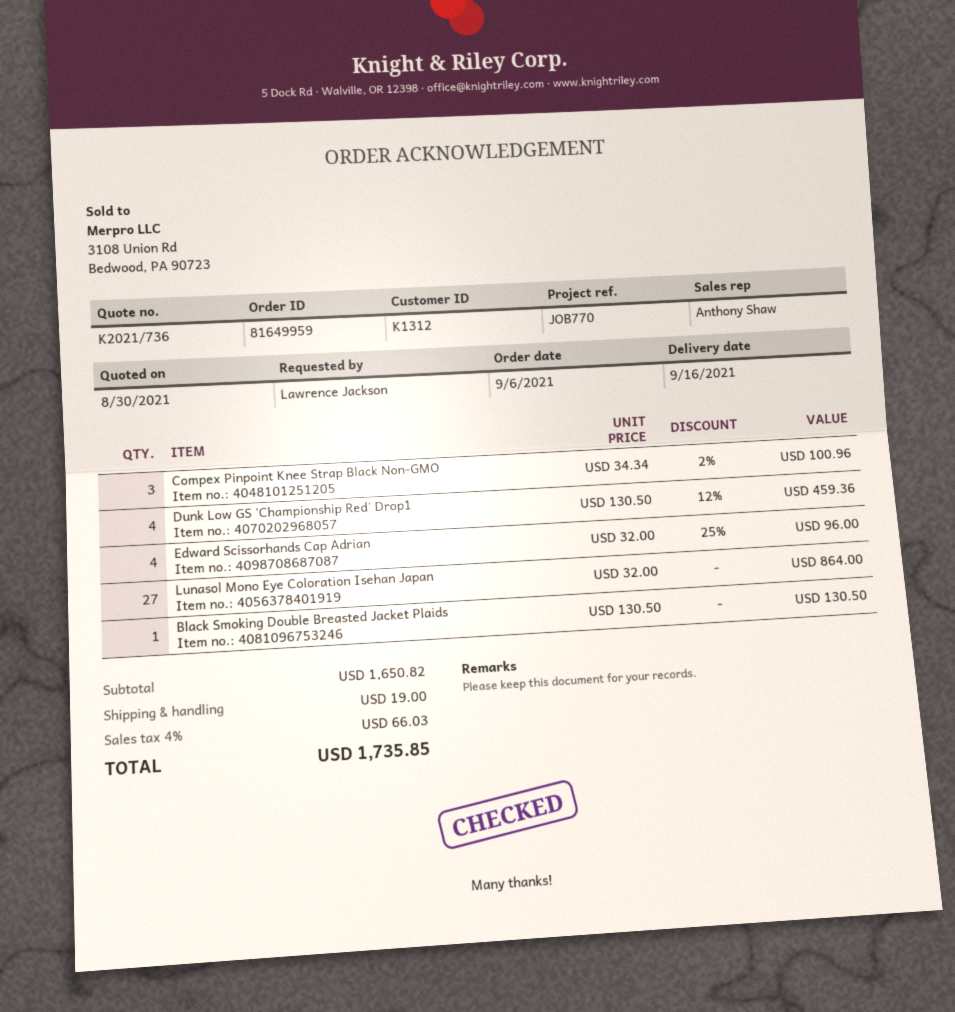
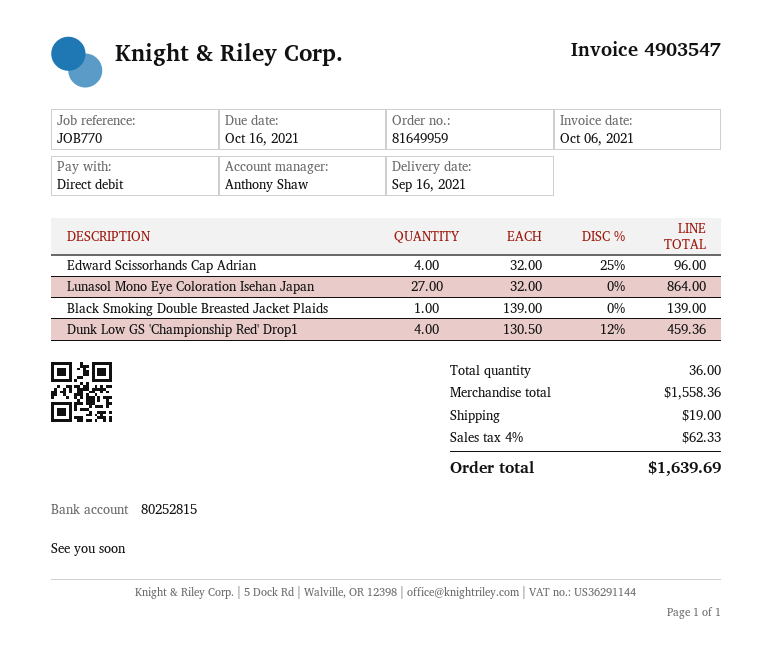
Compex Pinpoint Knee Strap Black Non-GMO: 3 x 34.34 - 2% = 100.96 -> none
Black Smoking Double Breasted Jacket Plaids: 1 x 130.50 = 130.50 -> 1 x 139.00 = 139.00
subtotal: 1650.82 -> 1558.36
tax: 4% = 66.03 -> 4% = 62.33
total: 1735.85 -> 1639.69

